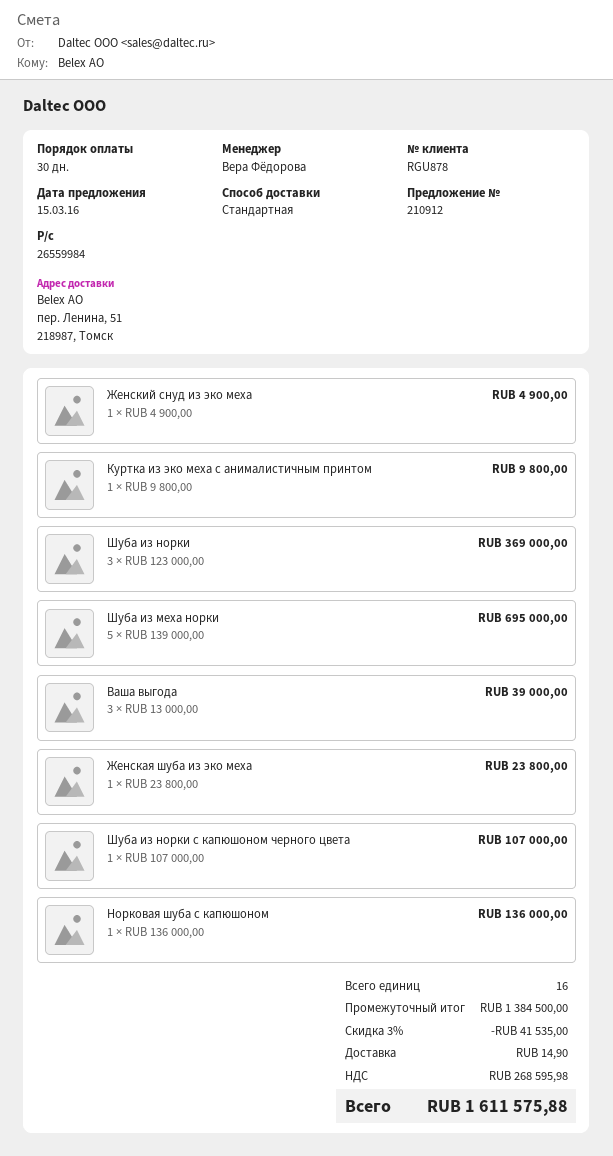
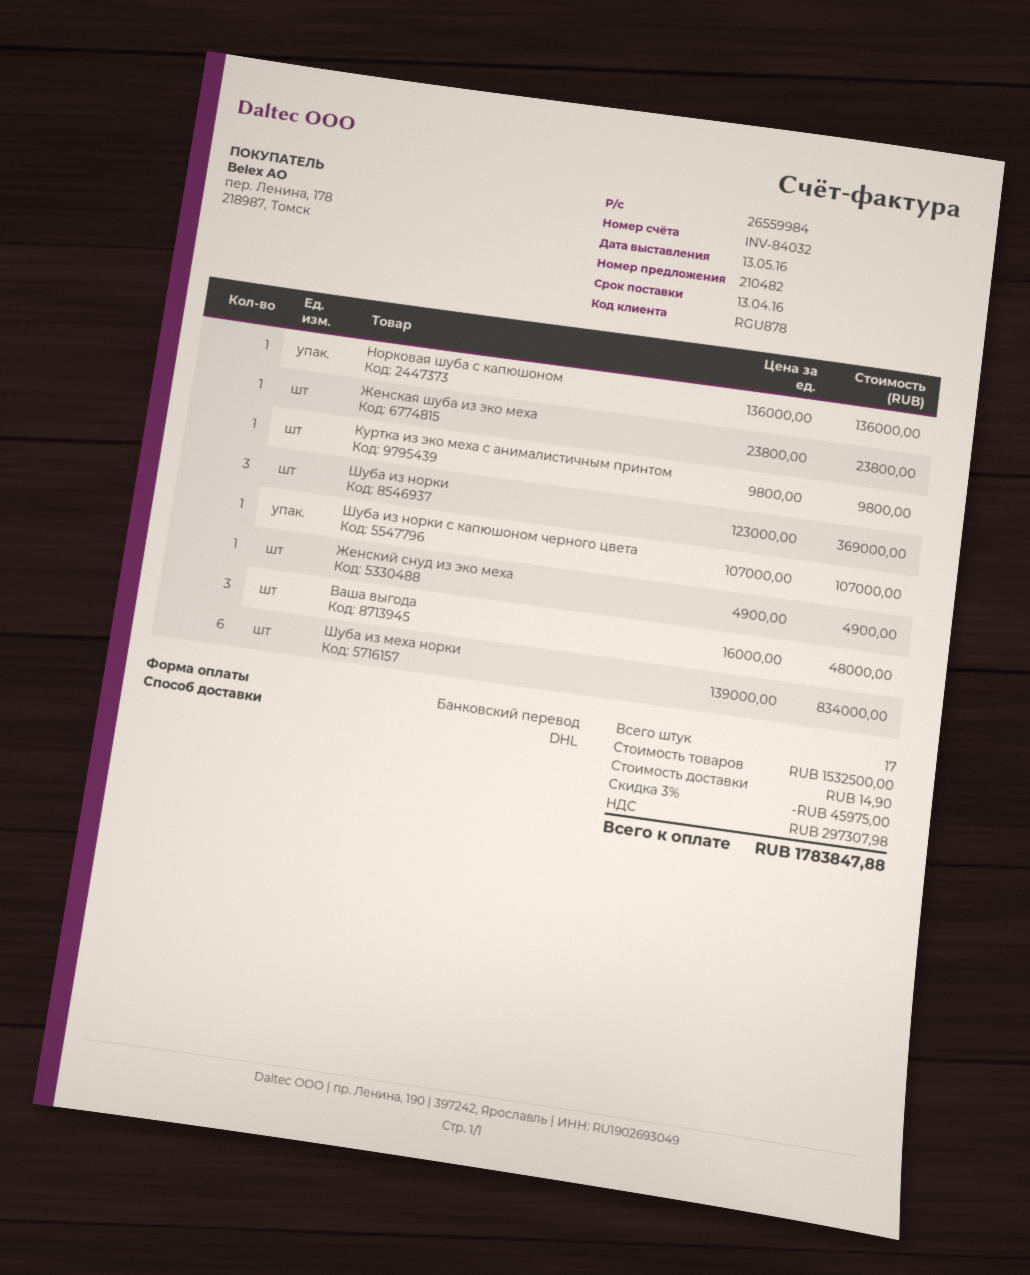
quote number: 210912 -> 210482
shipping method: standard -> DHL
Шуба из меха норки: 5 x 139000.00 = 695000.00 -> 6 x 139000.00 = 834000.00
Ваша выгода: 3 x 13000.00 = 39000.00 -> 3 x 16000.00 = 48000.00
total quantity: 16 -> 17
subtotal: 1384500.00 -> 1532500.00
discount: 3% = 41535.00 -> 3% = 45975.00
tax: 268595.98 -> 297307.98
total: 1611575.88 -> 1783847.88

